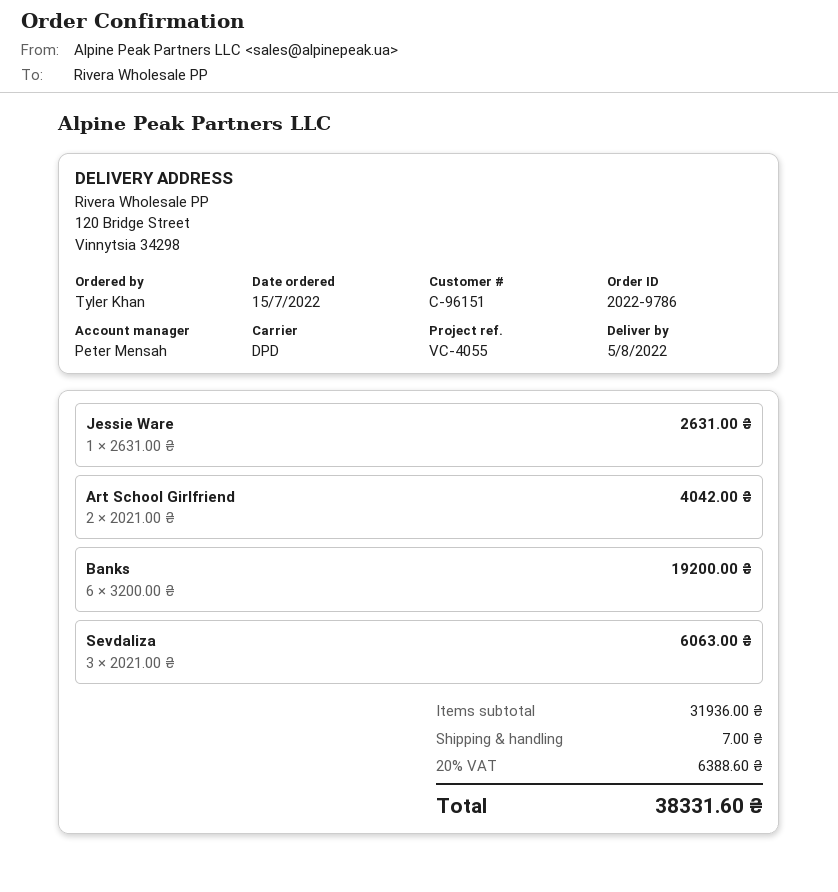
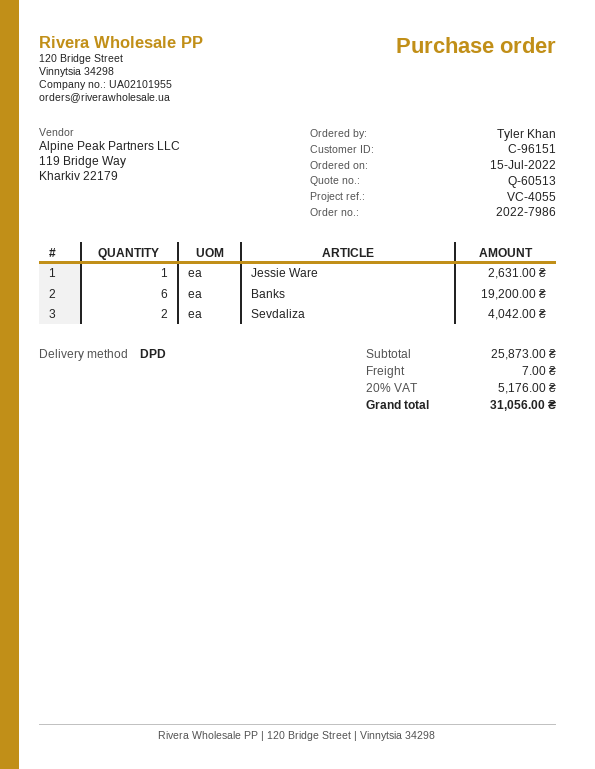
order number: 2022-9786 -> 2022-7986
Art School Girlfriend: 2 for 4042.00 -> none
Sevdaliza: 3 for 6063.00 -> 2 for 4042.00
subtotal: 31936.00 -> 25873.00
tax: 20% = 6388.60 -> 20% = 5176.00
total: 38331.60 -> 31056.00

